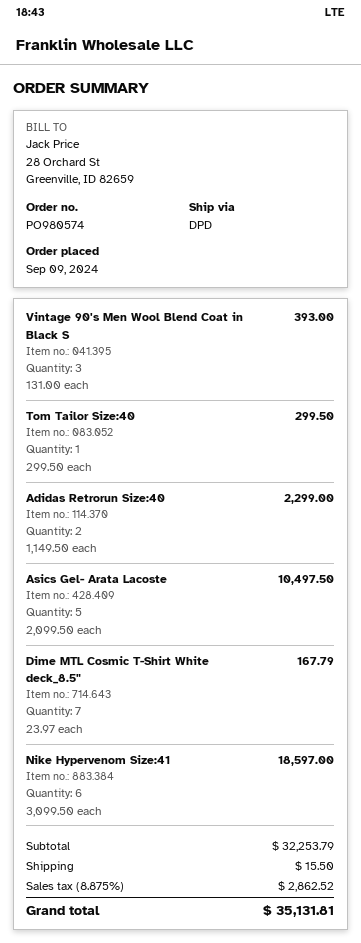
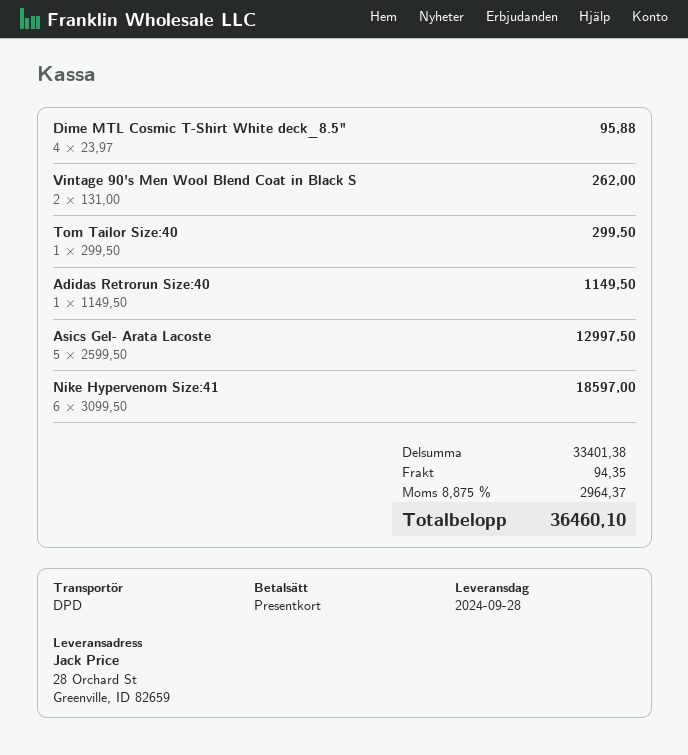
Vintage 90's Men Wool Blend Coat in Black S: 3 x 131.00 = 393.00 -> 2 x 131.00 = 262.00
Adidas Retrorun Size:40: 2 x 1149.50 = 2299.00 -> 1 x 1149.50 = 1149.50
Asics Gel- Arata Lacoste: 5 x 2099.50 = 10497.50 -> 5 x 2599.50 = 12997.50
Dime MTL Cosmic T-Shirt White deck_8.5": 7 x 23.97 = 167.79 -> 4 x 23.97 = 95.88
subtotal: 32253.79 -> 33401.38
shipping: 15.50 -> 94.35
tax: 8.875% = 2862.52 -> 8.875% = 2964.37
total: 35131.81 -> 36460.10

